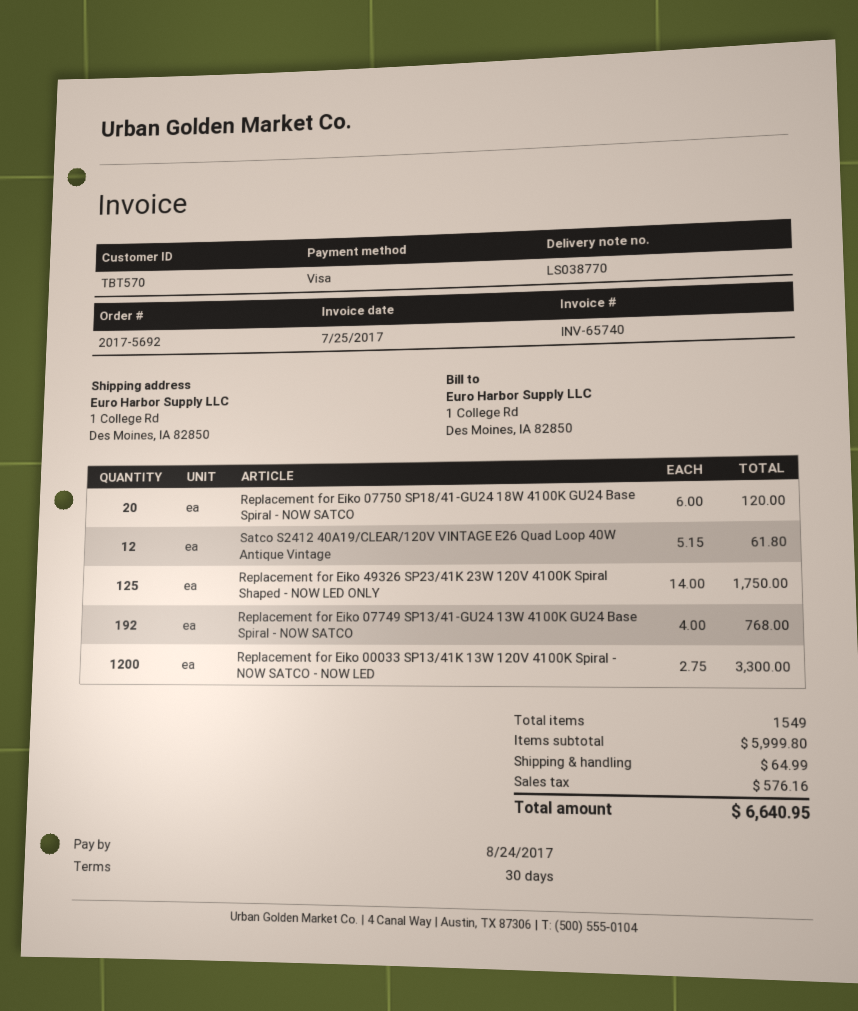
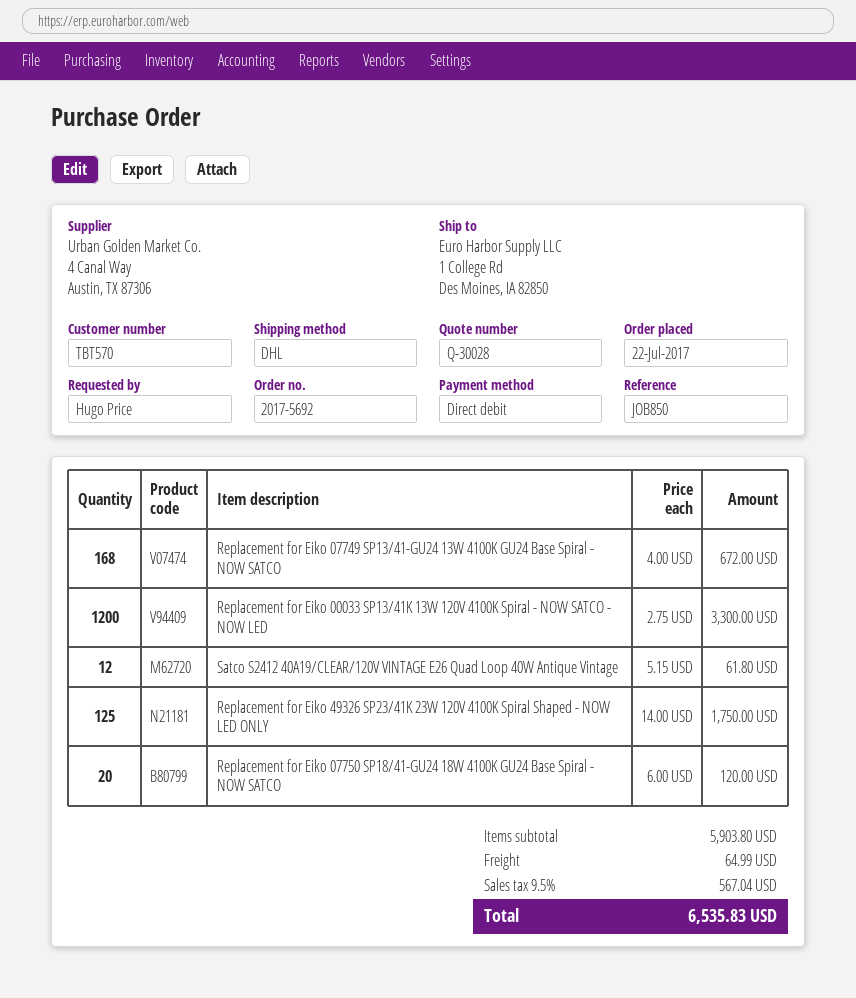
payment method: Visa -> direct debit
Replacement for Eiko 07749 SP13/41-GU24 13W 4100K GU24 Base Spiral - NOW SATCO: 192 x 4.00 = 768.00 -> 168 x 4.00 = 672.00
subtotal: 5999.80 -> 5903.80
tax: 576.16 -> 567.04
total: 6640.95 -> 6535.83

